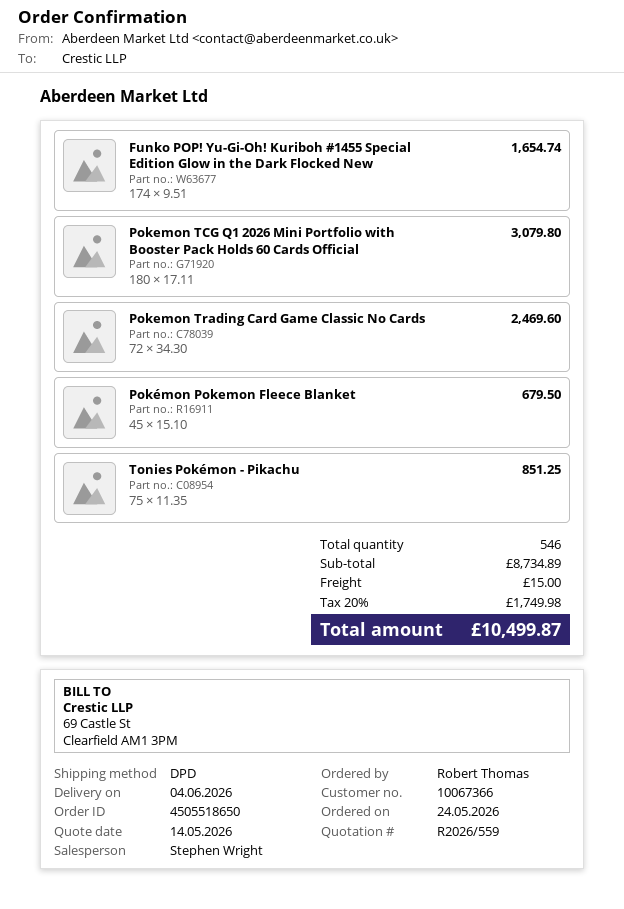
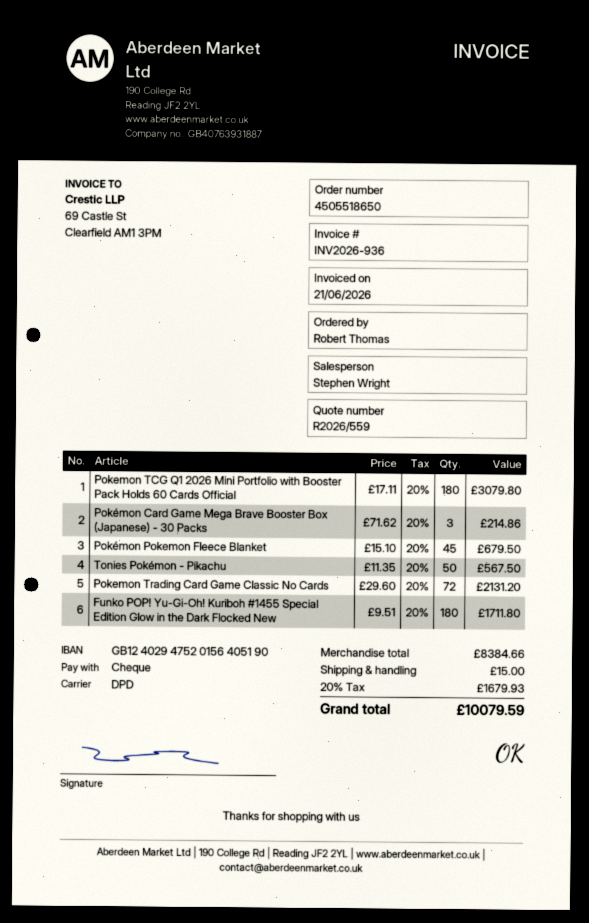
Funko POP! Yu-Gi-Oh! Kuriboh #1455 Special Edition Glow in the Dark Flocked New: 174 x 9.51 = 1654.74 -> 180 x 9.51 = 1711.80
Pokemon Trading Card Game Classic No Cards: 72 x 34.30 = 2469.60 -> 72 x 29.60 = 2131.20
Tonies Pokémon - Pikachu: 75 x 11.35 = 851.25 -> 50 x 11.35 = 567.50
Pokémon Card Game Mega Brave Booster Box (Japanese) - 30 Packs: none -> 3 x 71.62 = 214.86
subtotal: 8734.89 -> 8384.66
tax: 20% = 1749.98 -> 20% = 1679.93
total: 10499.87 -> 10079.59

